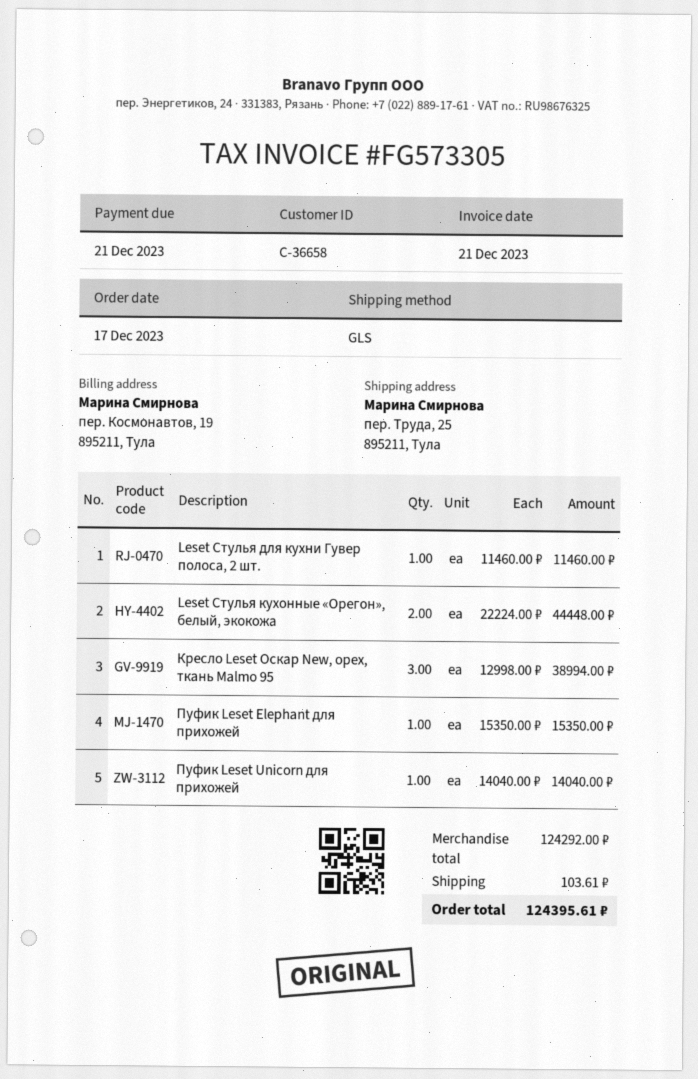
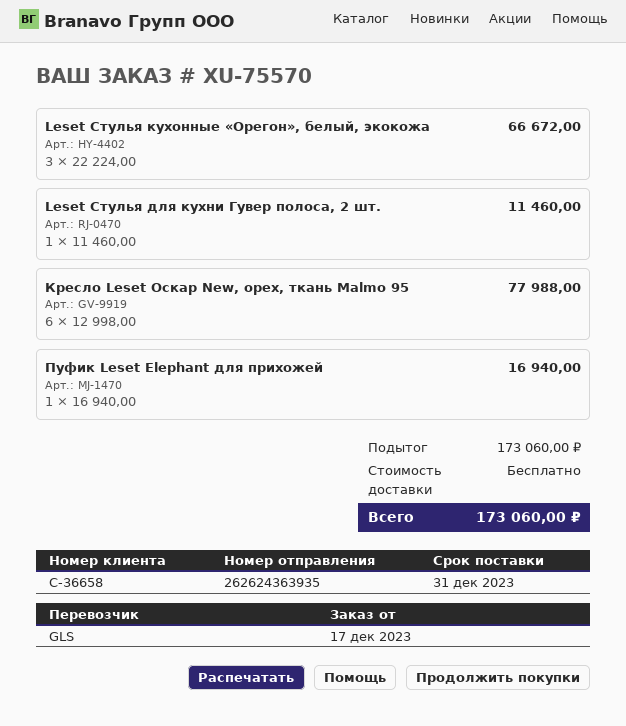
Leset Стулья кухонные «Орегон», белый, экокожа: 2 x 22224.00 = 44448.00 -> 3 x 22224.00 = 66672.00
Кресло Leset Оскар New, орех, ткань Malmo 95: 3 x 12998.00 = 38994.00 -> 6 x 12998.00 = 77988.00
Пуфик Leset Elephant для прихожей: 1 x 15350.00 = 15350.00 -> 1 x 16940.00 = 16940.00
Пуфик Leset Unicorn для прихожей: 1 x 14040.00 = 14040.00 -> none
subtotal: 124292.00 -> 173060.00
shipping: 103.61 -> 0.00
total: 124395.61 -> 173060.00

